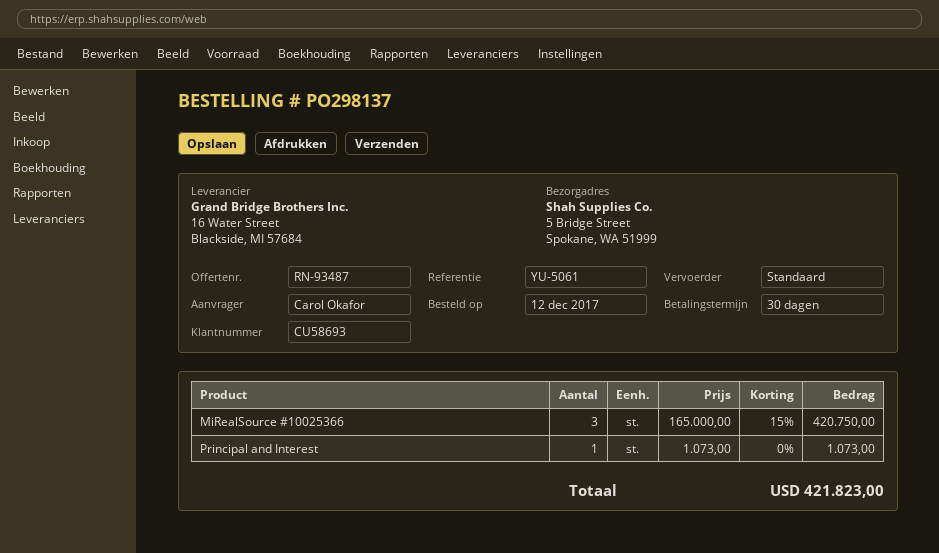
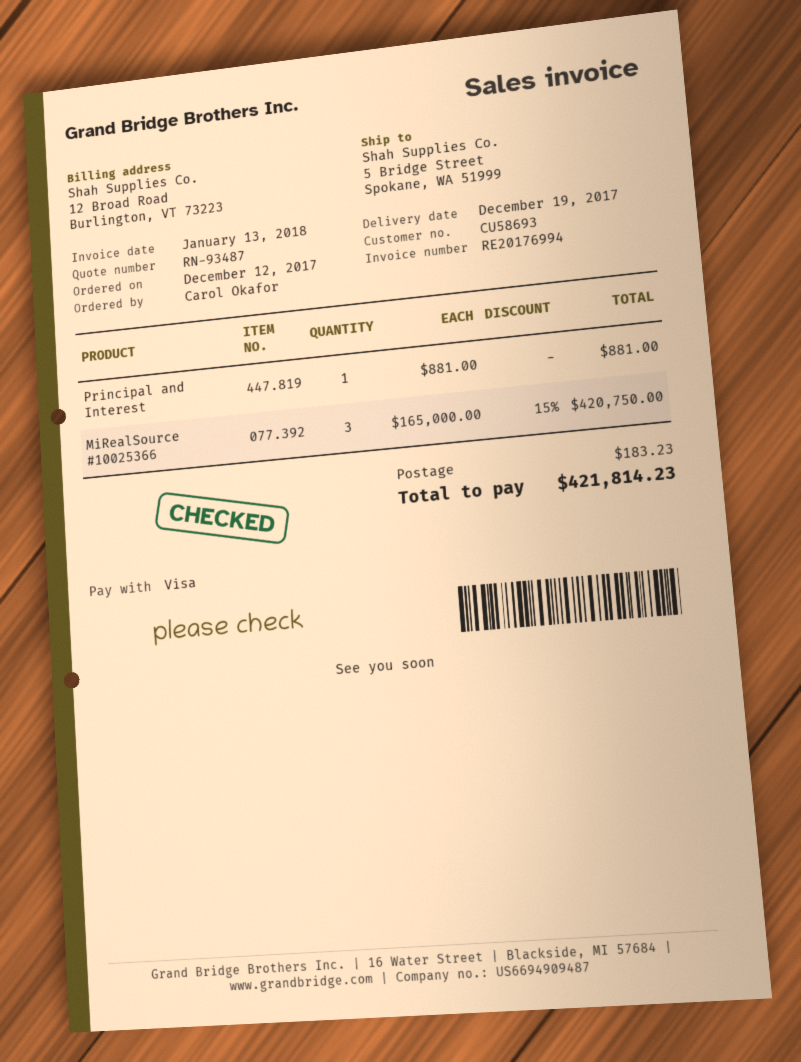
Principal and Interest: 1 x 1073.00 = 1073.00 -> 1 x 881.00 = 881.00
shipping: none -> 183.23
total: 421823.00 -> 421814.23

